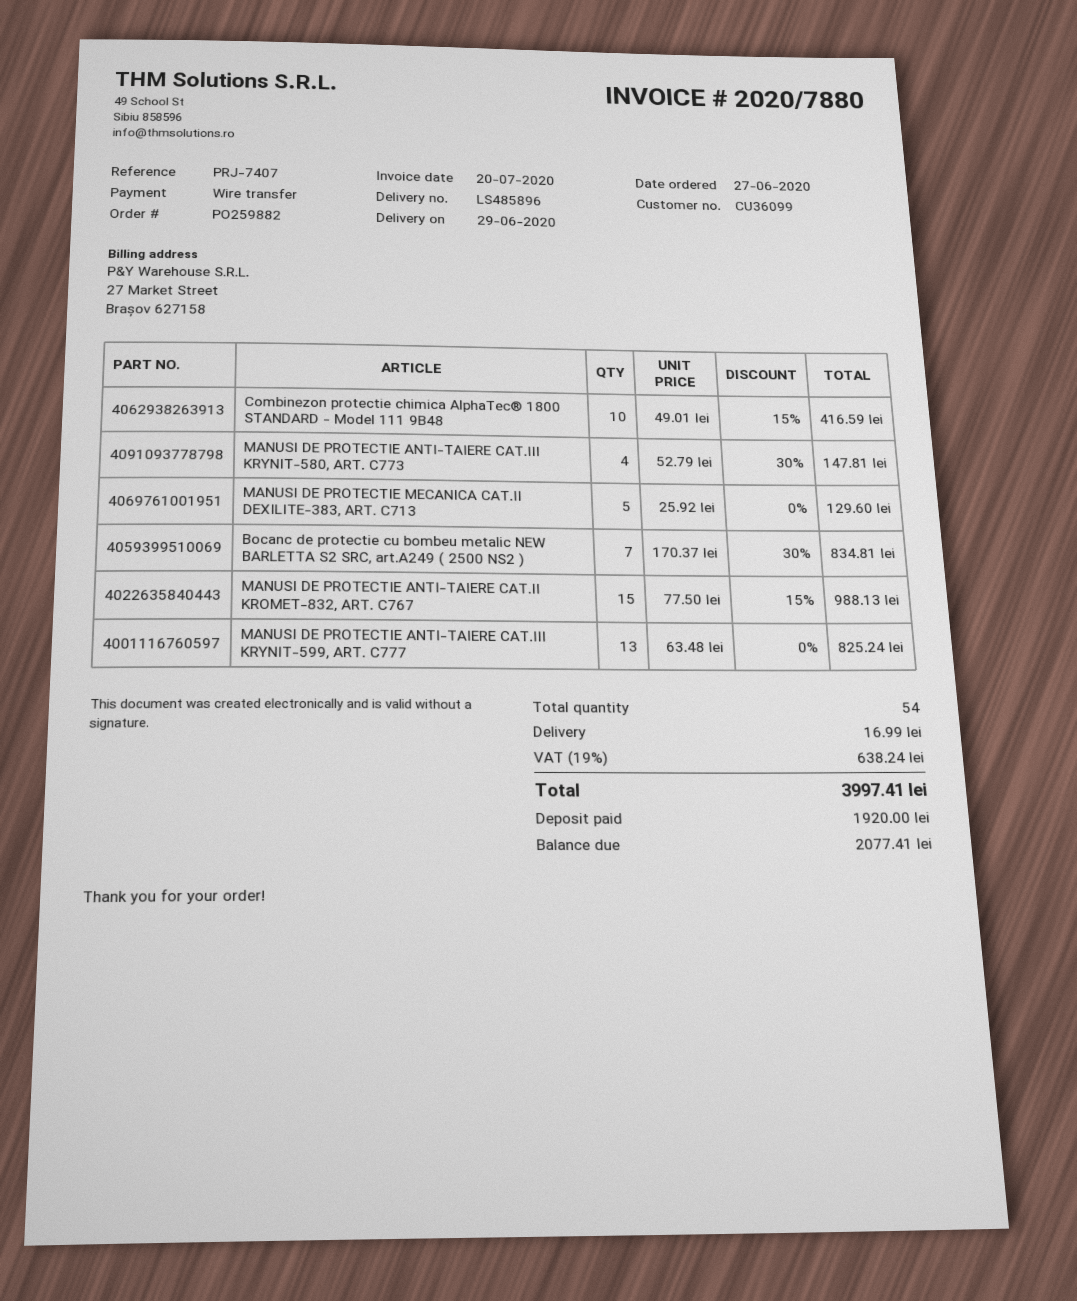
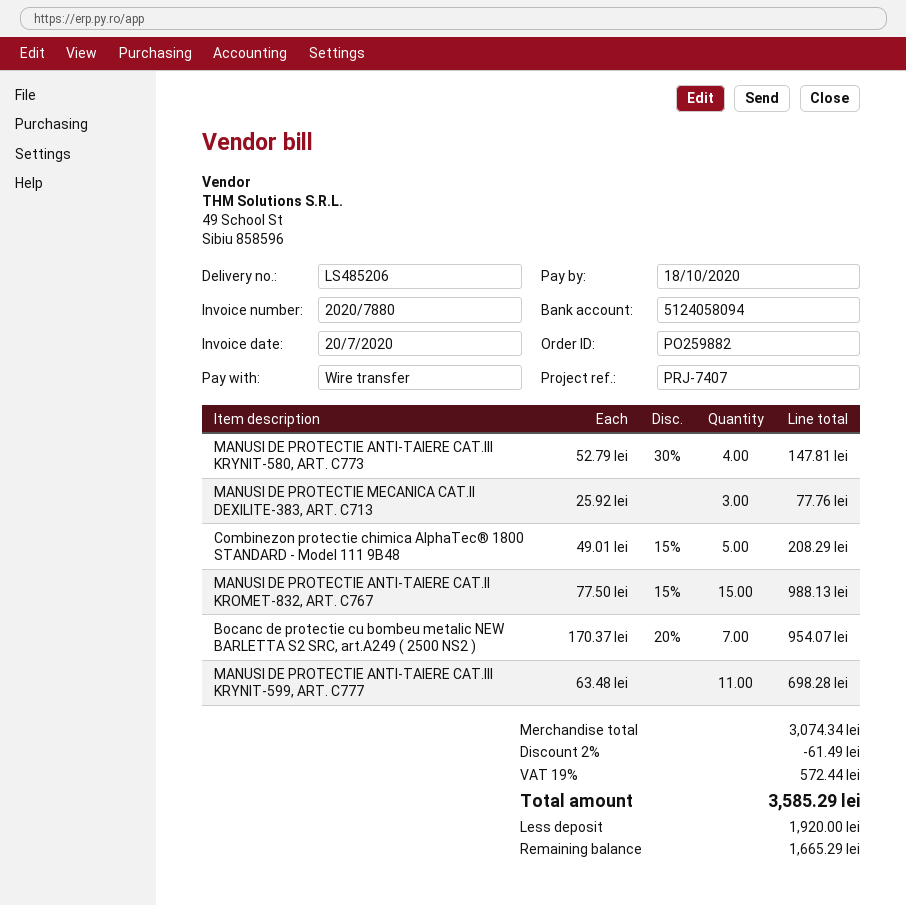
delivery note number: LS485896 -> LS485206
Combinezon protectie chimica AlphaTec® 1800 STANDARD - Model 111 9B48: 10 x 49.01 - 15% = 416.59 -> 5 x 49.01 - 15% = 208.29
MANUSI DE PROTECTIE MECANICA CAT.II DEXILITE-383, ART. C713: 5 x 25.92 = 129.60 -> 3 x 25.92 = 77.76
Bocanc de protectie cu bombeu metalic NEW BARLETTA S2 SRC, art.A249 ( 2500 NS2 ): 7 x 170.37 - 30% = 834.81 -> 7 x 170.37 - 20% = 954.07
MANUSI DE PROTECTIE ANTI-TAIERE CAT.III KRYNIT-599, ART. C777: 13 x 63.48 = 825.24 -> 11 x 63.48 = 698.28
discount: none -> 2% = 61.49
shipping: 16.99 -> none
tax: 19% = 638.24 -> 19% = 572.44
total: 3997.41 -> 3585.29
balance: 2077.41 -> 1665.29

